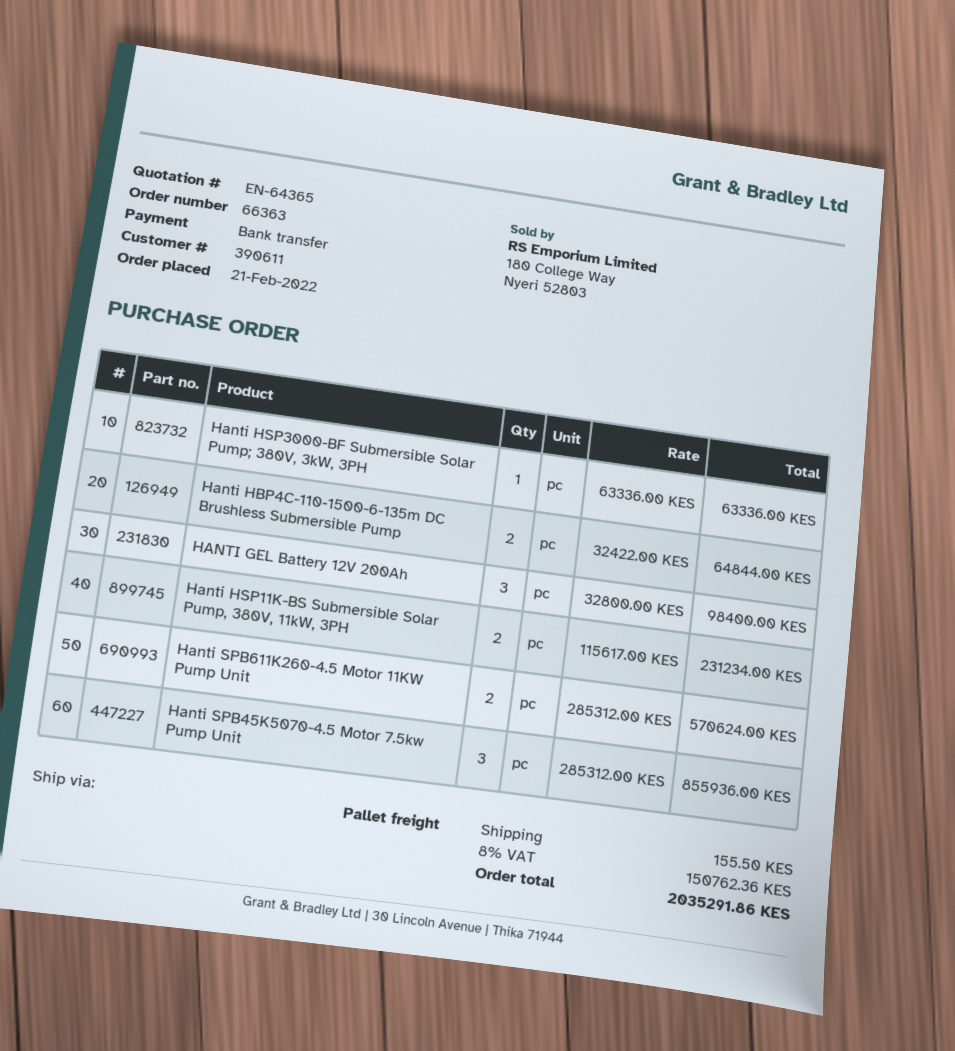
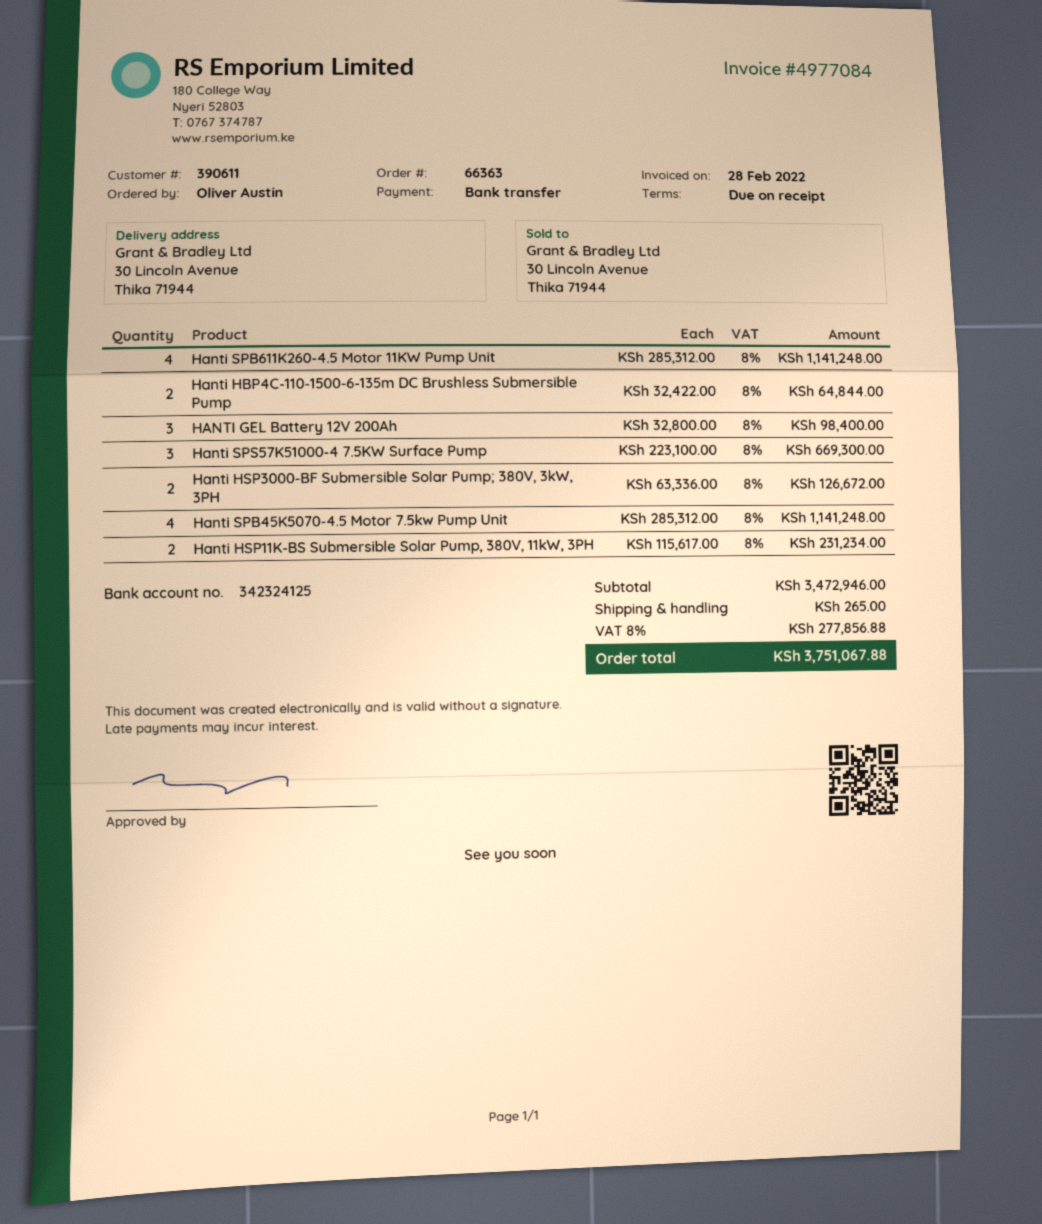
Hanti HSP3000-BF Submersible Solar Pump; 380V, 3kW, 3PH: 1 x 63336.00 = 63336.00 -> 2 x 63336.00 = 126672.00
Hanti SPB611K260-4.5 Motor 11KW Pump Unit: 2 x 285312.00 = 570624.00 -> 4 x 285312.00 = 1141248.00
Hanti SPB45K5070-4.5 Motor 7.5kw Pump Unit: 3 x 285312.00 = 855936.00 -> 4 x 285312.00 = 1141248.00
Hanti SPS57K51000-4 7.5KW Surface Pump: none -> 3 x 223100.00 = 669300.00
shipping: 155.50 -> 265.00
tax: 8% = 150762.36 -> 8% = 277856.88
total: 2035291.86 -> 3751067.88

